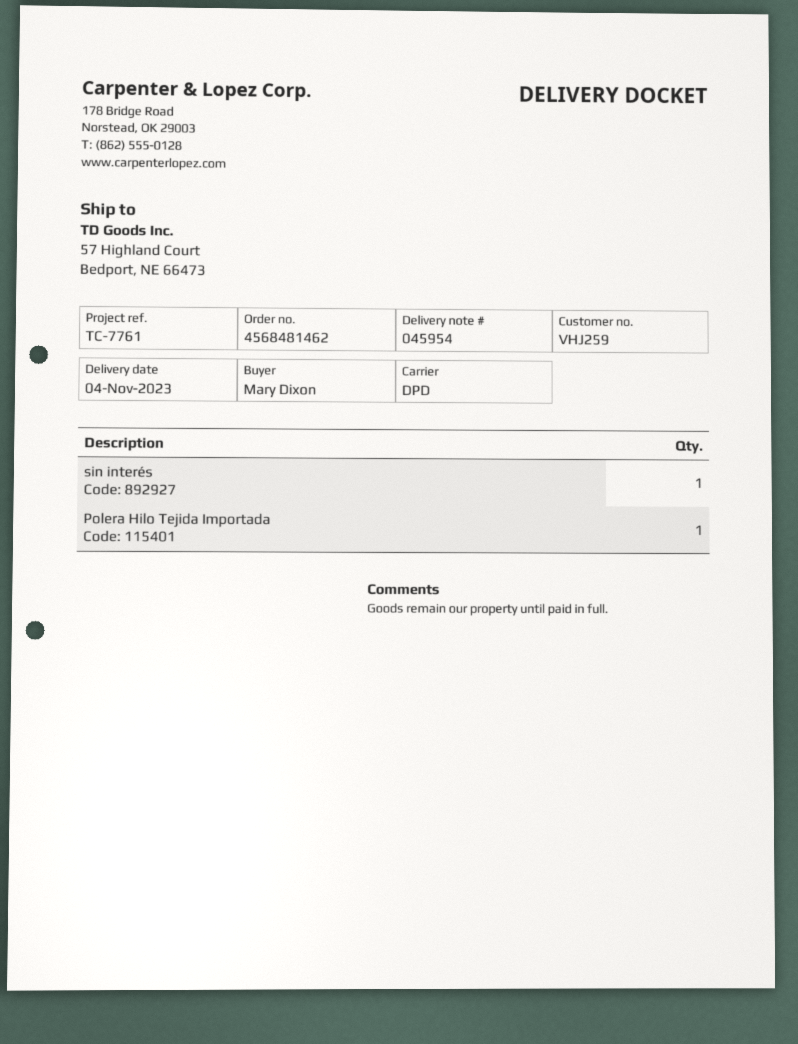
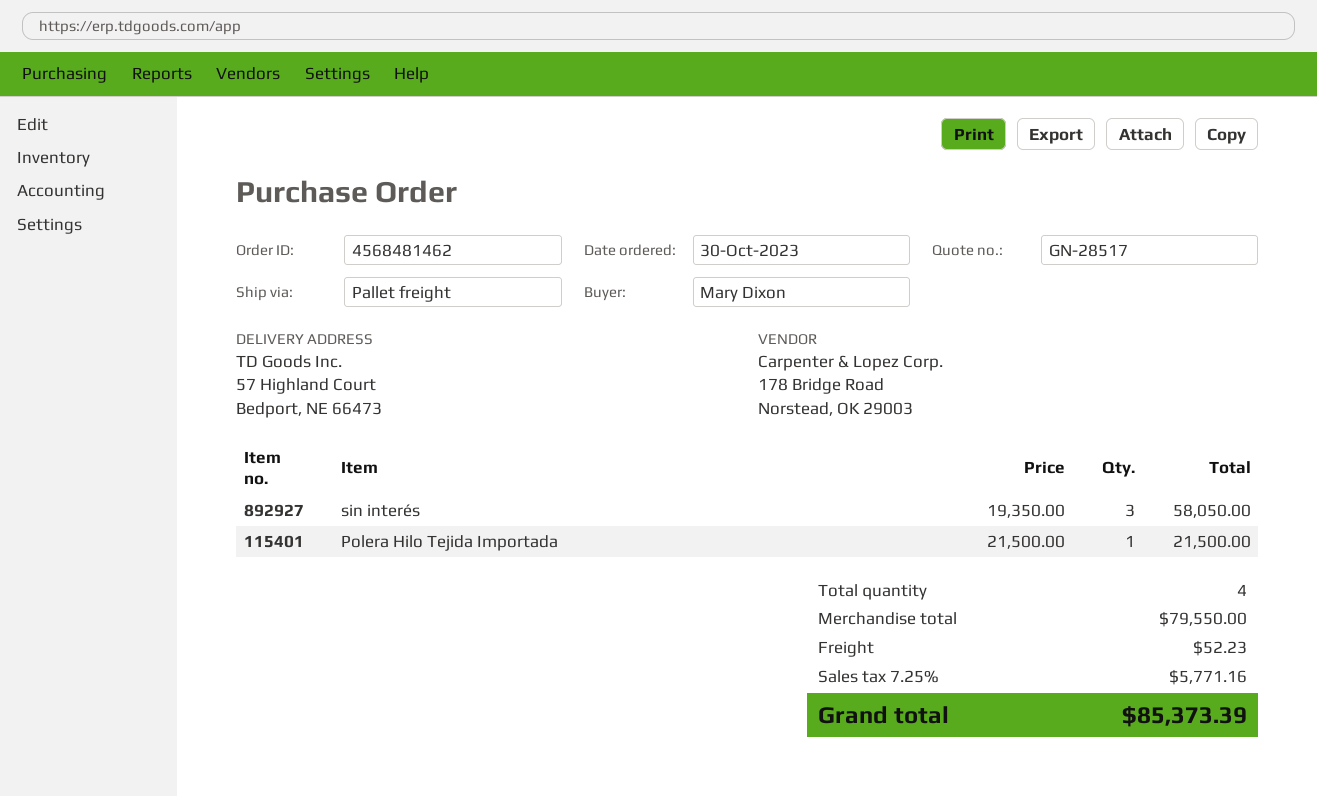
shipping method: DPD -> pallet freight
sin interés: 1 -> 3

